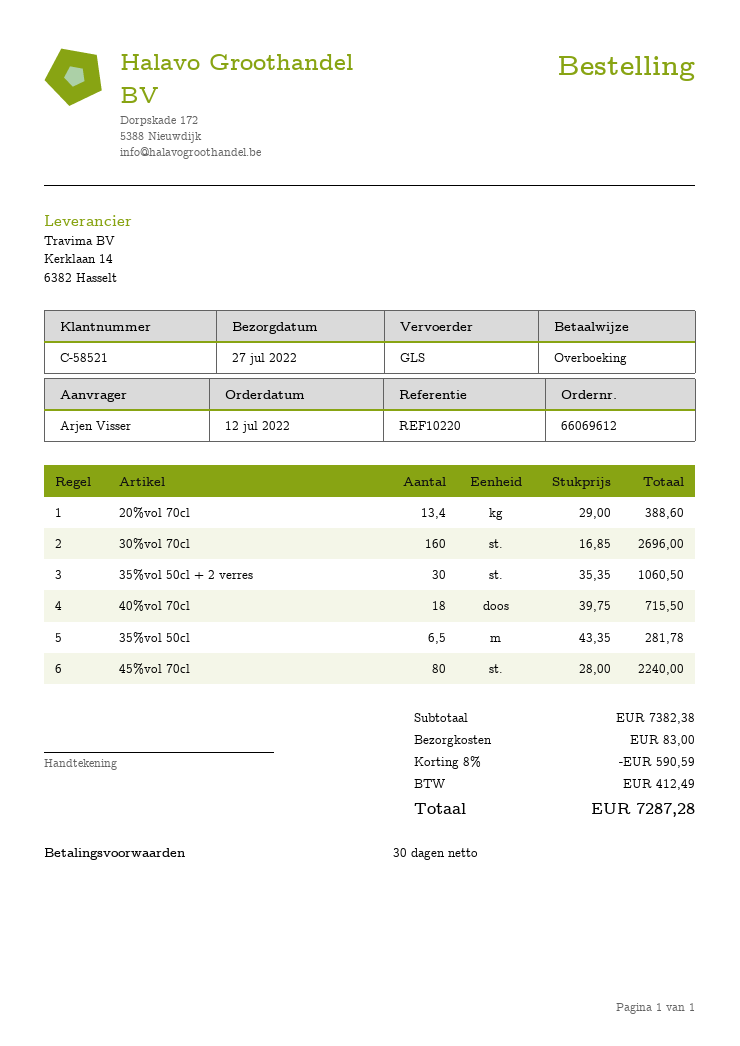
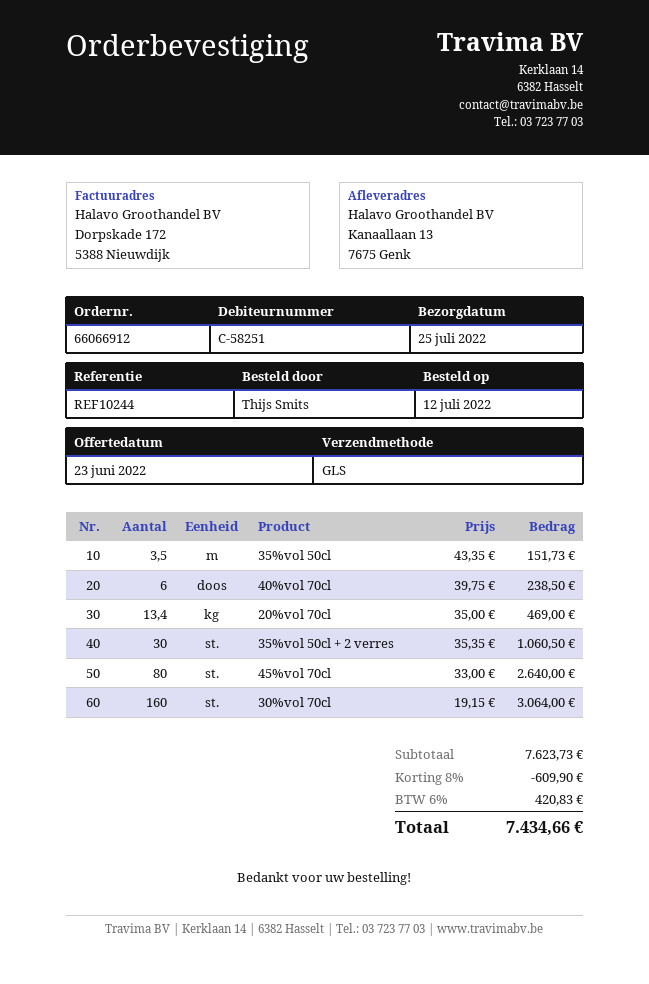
order number: 66069612 -> 66066912
delivery date: 2022-07-27 -> 2022-07-25
customer number: C-58521 -> C-58251
reference: REF10220 -> REF10244
ordered by: Arjen Visser -> Thijs Smits
20%vol 70cl: 13.4 x 29.00 = 388.60 -> 13.4 x 35.00 = 469.00
30%vol 70cl: 160 x 16.85 = 2696.00 -> 160 x 19.15 = 3064.00
40%vol 70cl: 18 x 39.75 = 715.50 -> 6 x 39.75 = 238.50
35%vol 50cl: 6.5 x 43.35 = 281.78 -> 3.5 x 43.35 = 151.73
45%vol 70cl: 80 x 28.00 = 2240.00 -> 80 x 33.00 = 2640.00
subtotal: 7382.38 -> 7623.73
discount: 8% = 590.59 -> 8% = 609.90
shipping: 83.00 -> none
tax: 412.49 -> 420.83
total: 7287.28 -> 7434.66

